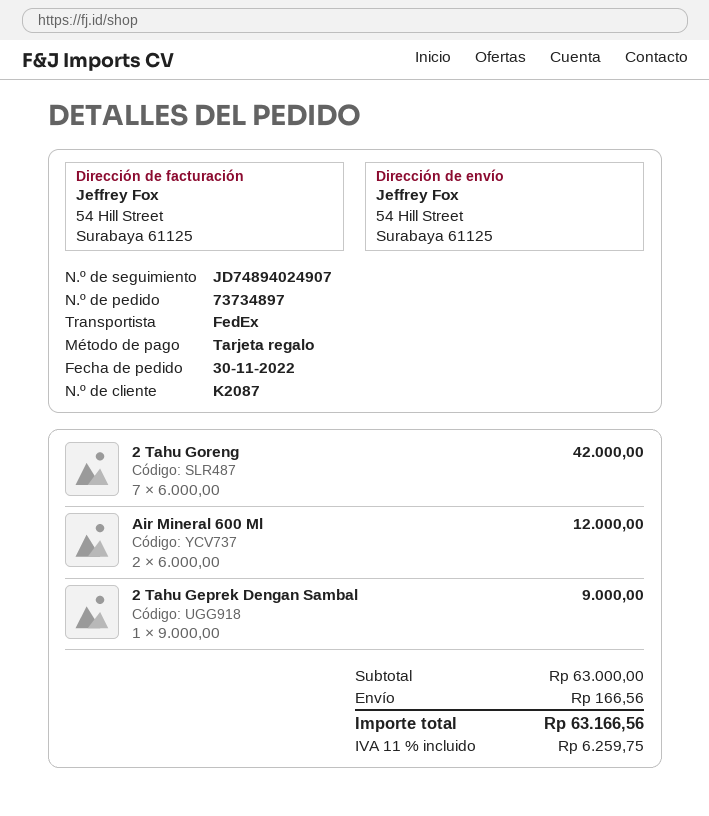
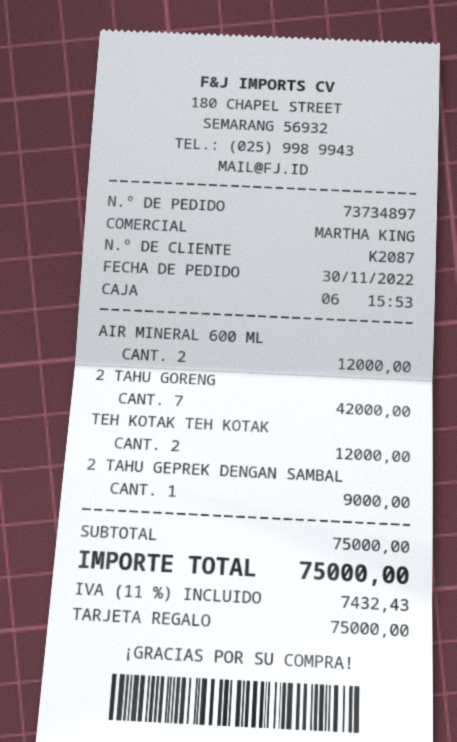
TEH KOTAK TEH KOTAK: none -> 2 for 12000.00
subtotal: 63000.00 -> 75000.00
shipping: 166.56 -> none
tax: 11% = 6259.75 -> 11% = 7432.43
total: 63166.56 -> 75000.00

